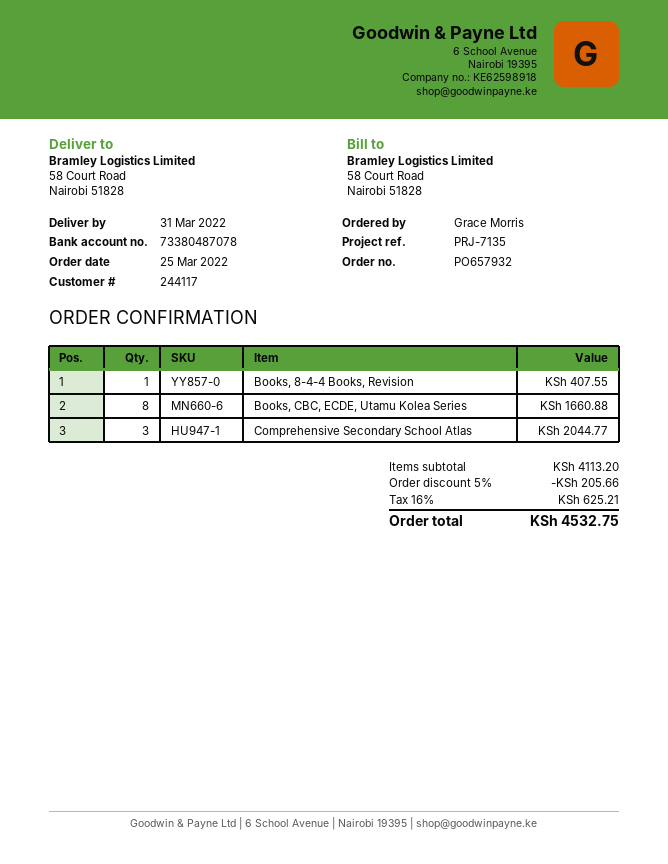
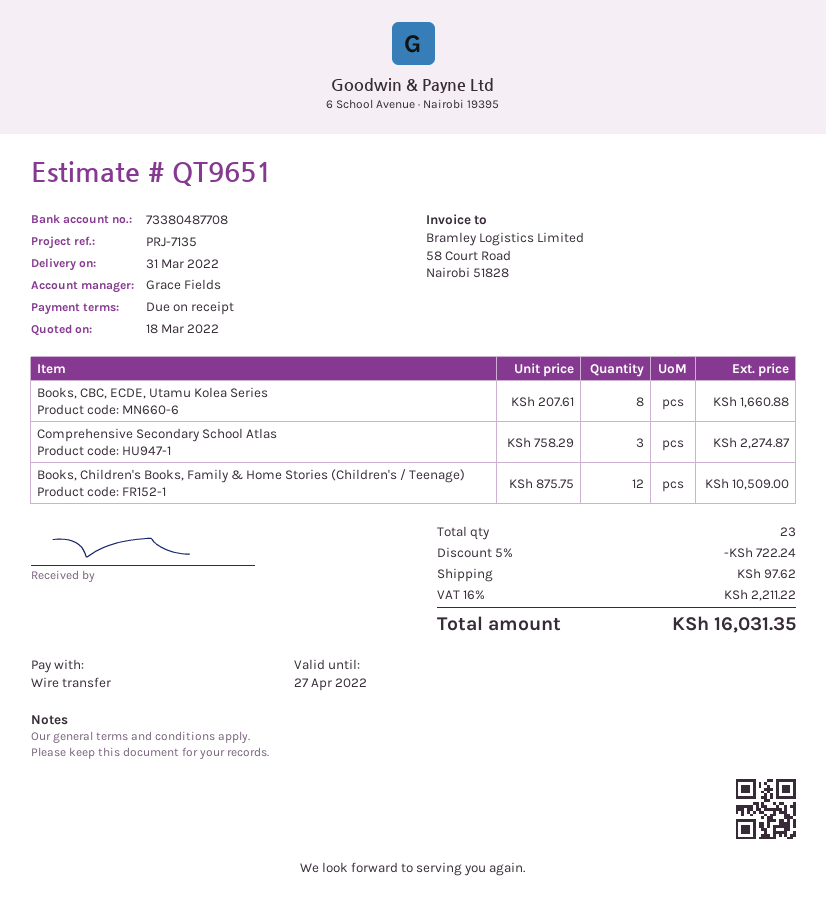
bank account: 73380487078 -> 73380487708
Books, 8-4-4 Books, Revision: 1 for 407.55 -> none
Comprehensive Secondary School Atlas: 3 for 2044.77 -> 3 for 2274.87
Books, Children's Books, Family & Home Stories (Children's / Teenage): none -> 12 for 10509.00
discount: 5% = 205.66 -> 5% = 722.24
shipping: none -> 97.62
tax: 16% = 625.21 -> 16% = 2211.22
total: 4532.75 -> 16031.35

